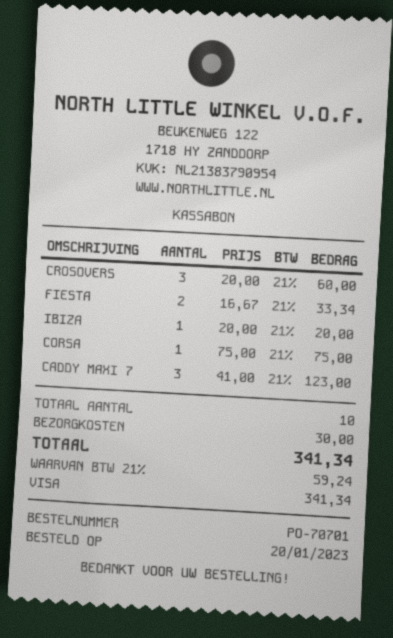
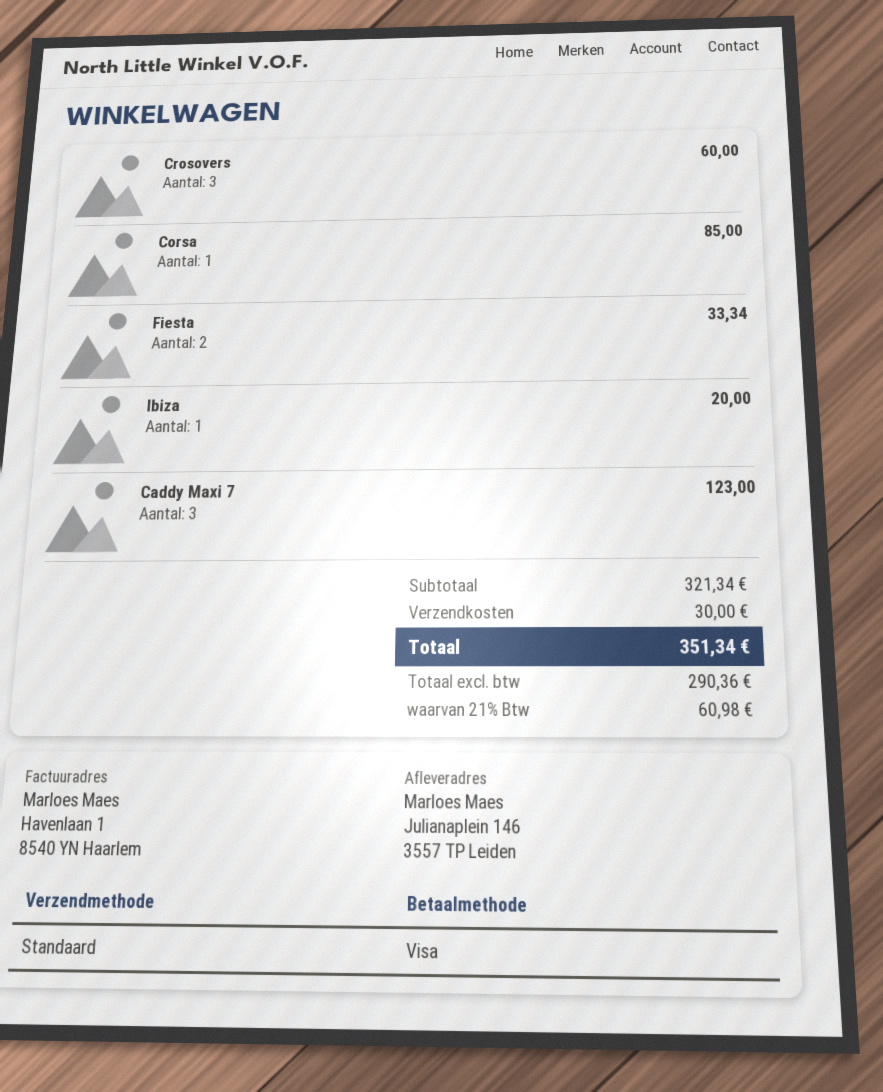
CORSA: 1 for 75.00 -> 1 for 85.00
tax: 21% = 59.24 -> 21% = 60.98
total: 341.34 -> 351.34

